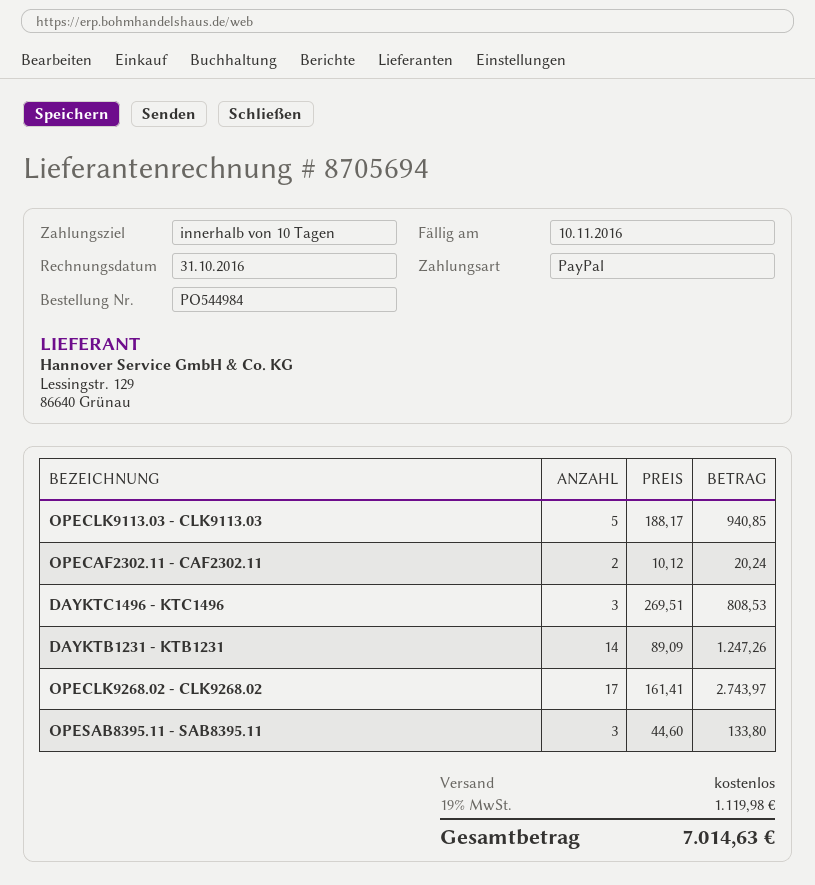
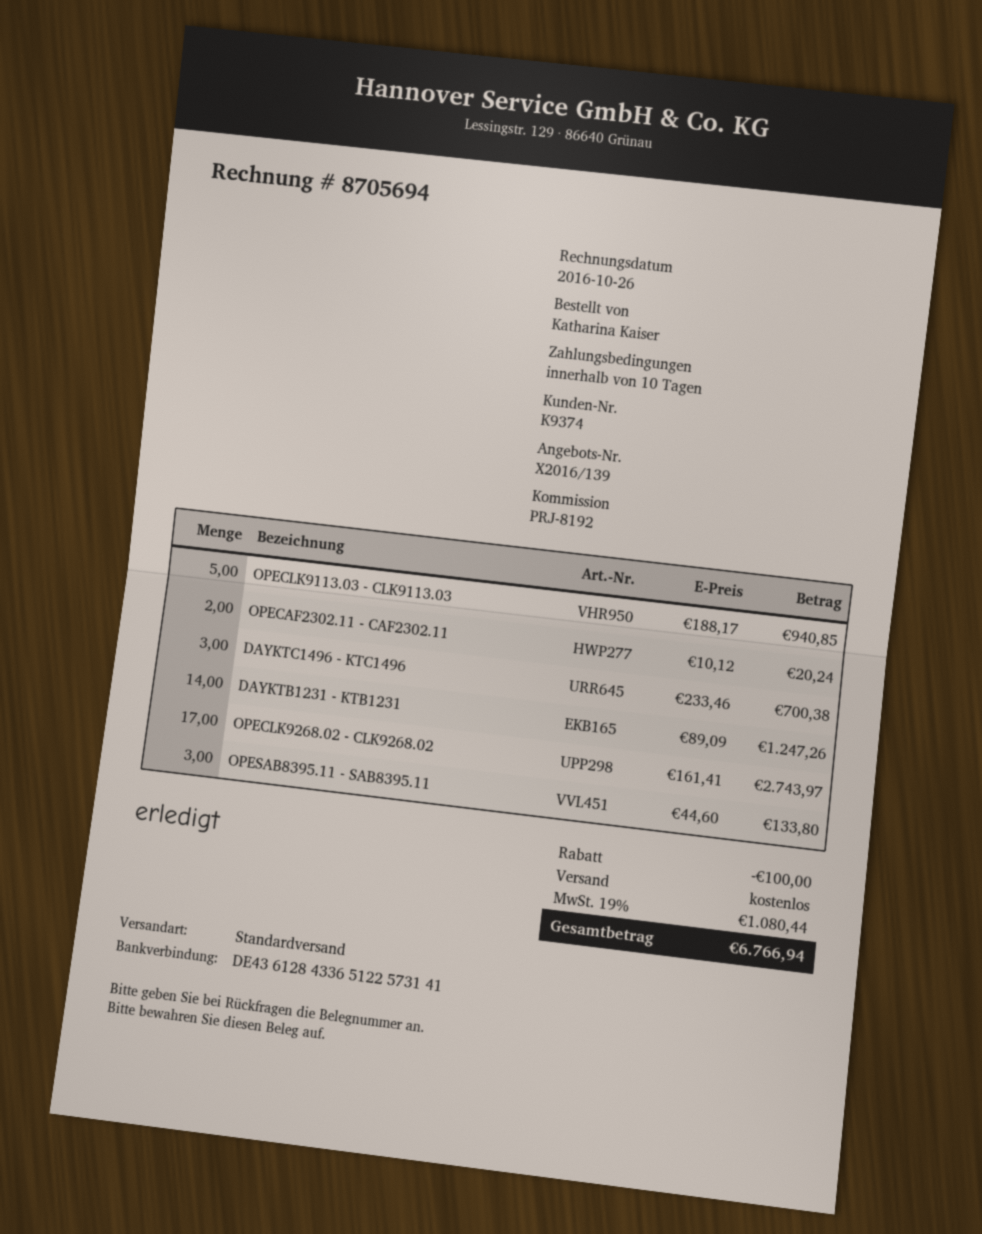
invoice date: 2016-10-31 -> 2016-10-26
DAYKTC1496 - KTC1496: 3 x 269.51 = 808.53 -> 3 x 233.46 = 700.38
discount: none -> 100.00
tax: 19% = 1119.98 -> 19% = 1080.44
total: 7014.63 -> 6766.94

